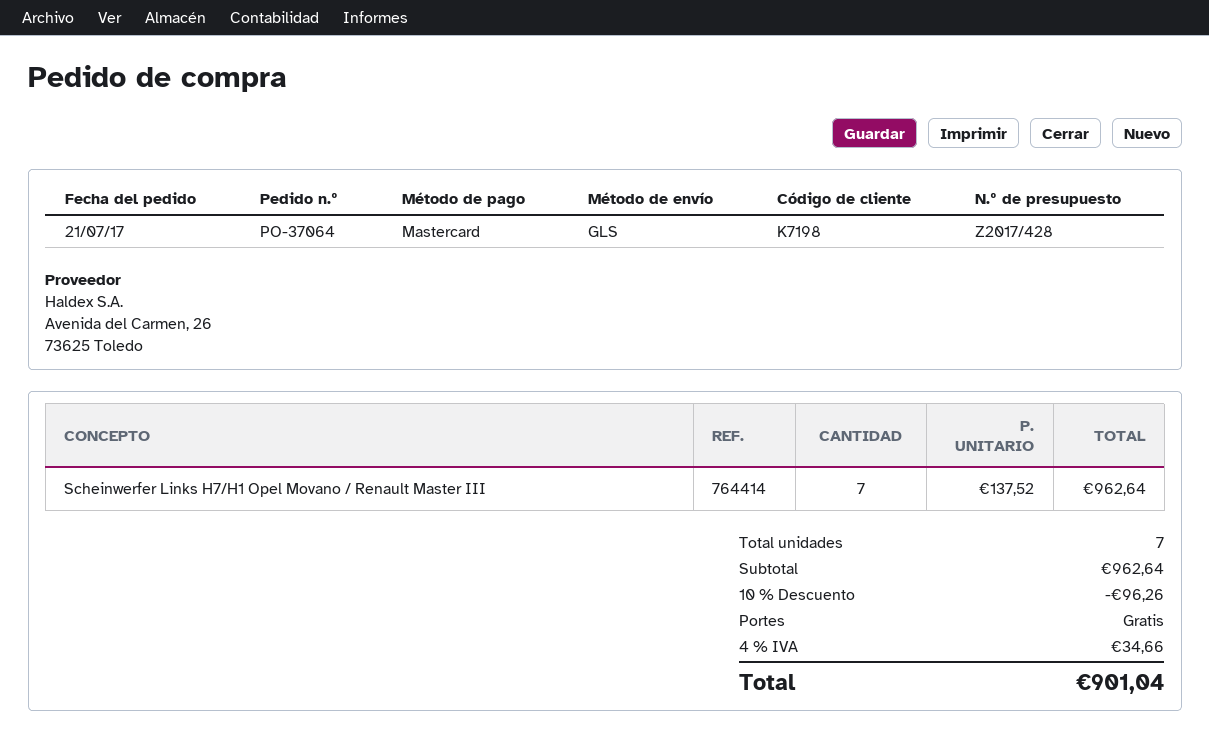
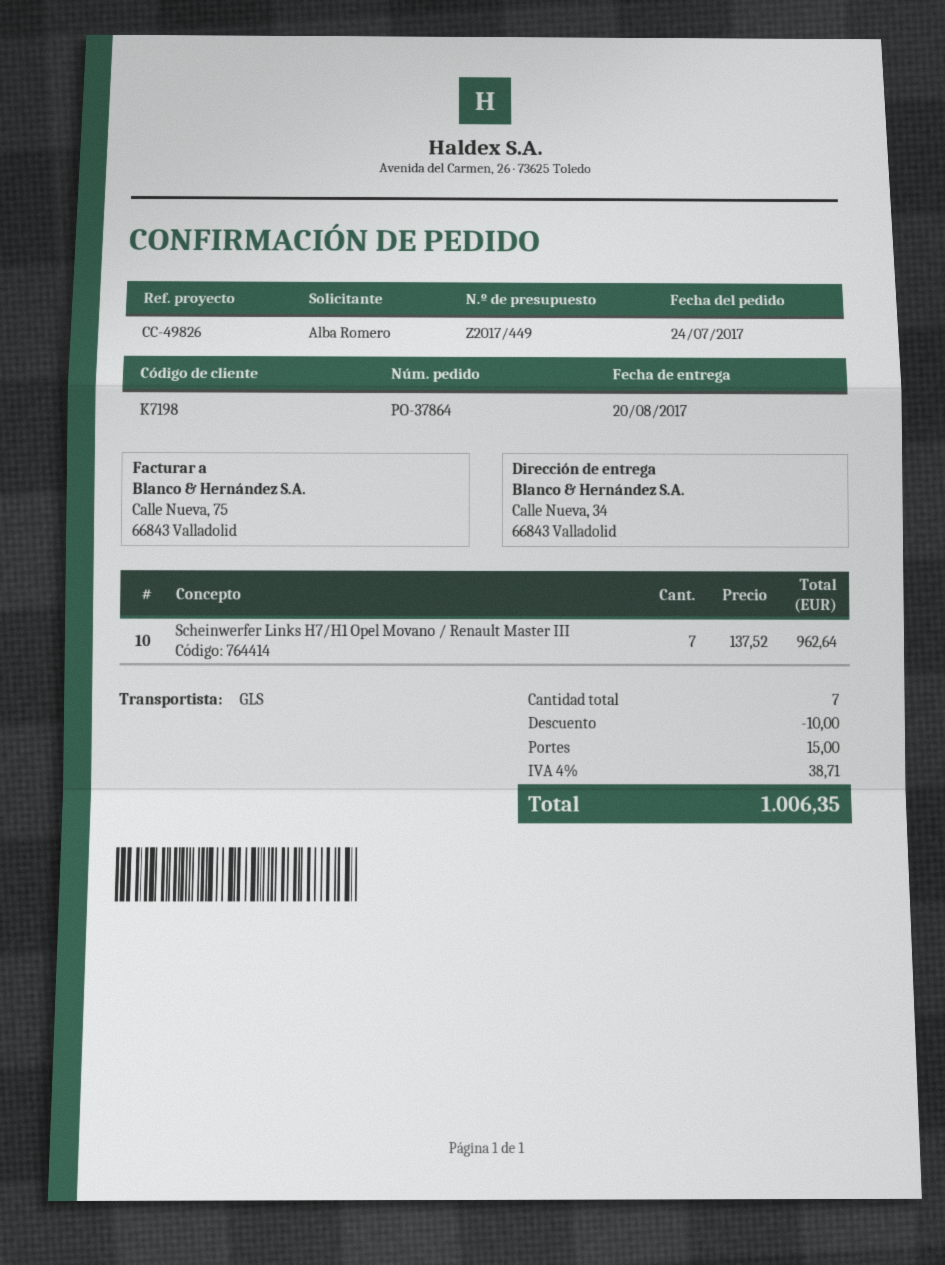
quote number: Z2017/428 -> Z2017/449
order number: PO-37064 -> PO-37864
order date: 2017-07-21 -> 2017-07-24
discount: 96.26 -> 10.00
shipping: 0.00 -> 15.00
tax: 4% = 34.66 -> 4% = 38.71
total: 901.04 -> 1006.35

